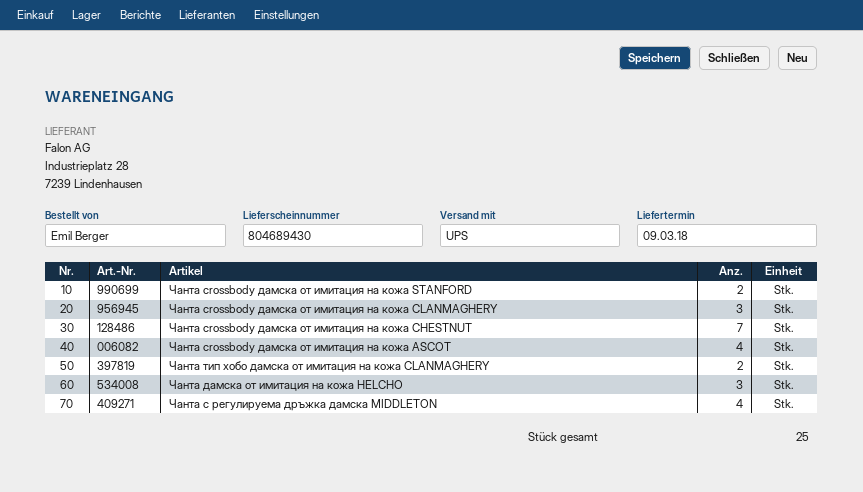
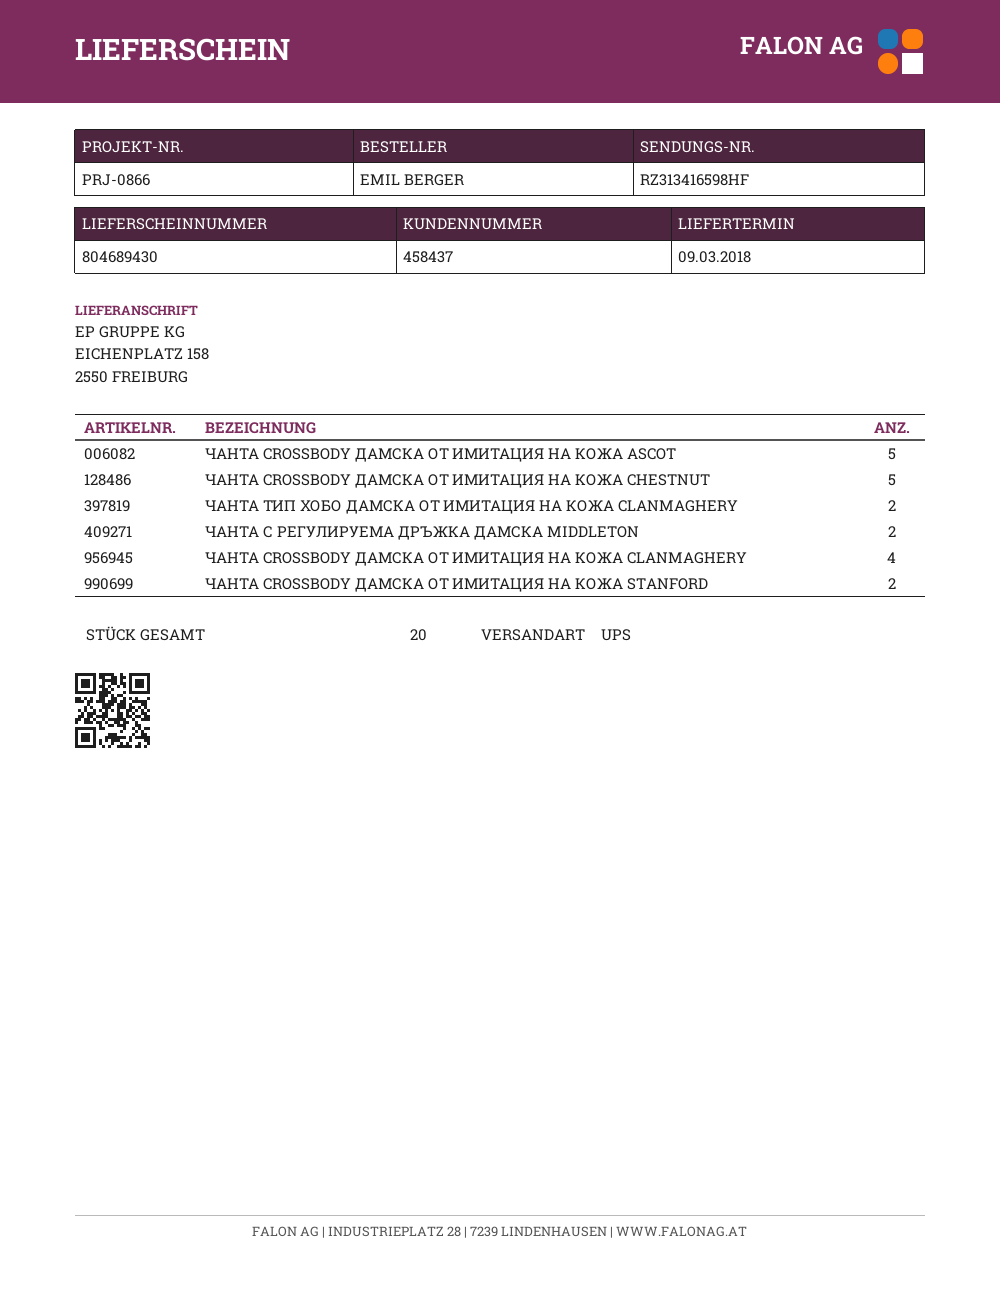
Чанта crossbody дамска от имитация на кожа CLANMAGHERY: 3 -> 4
Чанта crossbody дамска от имитация на кожа CHESTNUT: 7 -> 5
Чанта crossbody дамска от имитация на кожа ASCOT: 4 -> 5
Чанта дамска от имитация на кожа HELCHO: 3 -> none
Чанта с регулируема дръжка дамска MIDDLETON: 4 -> 2
total quantity: 25 -> 20

